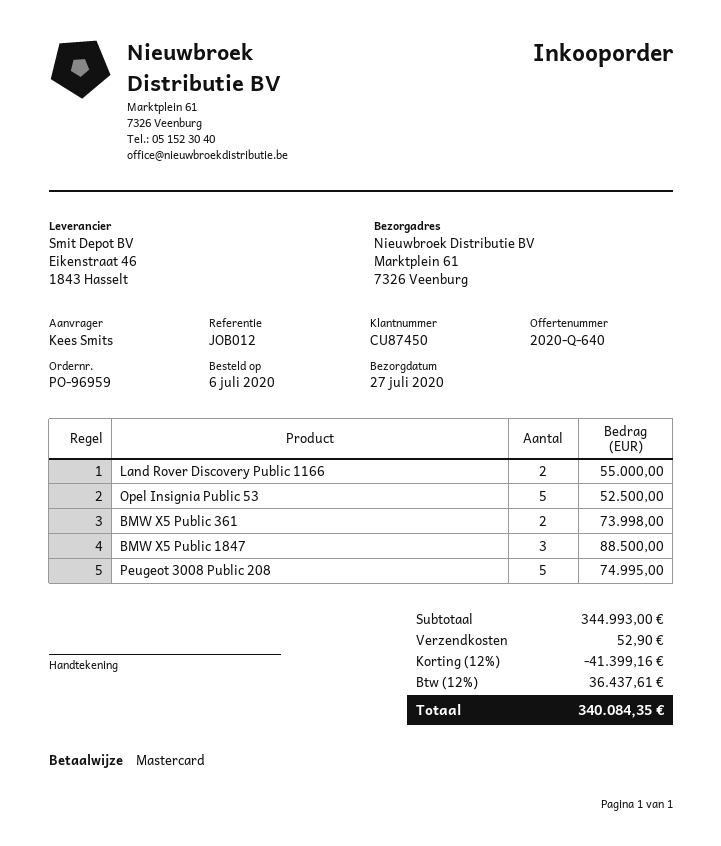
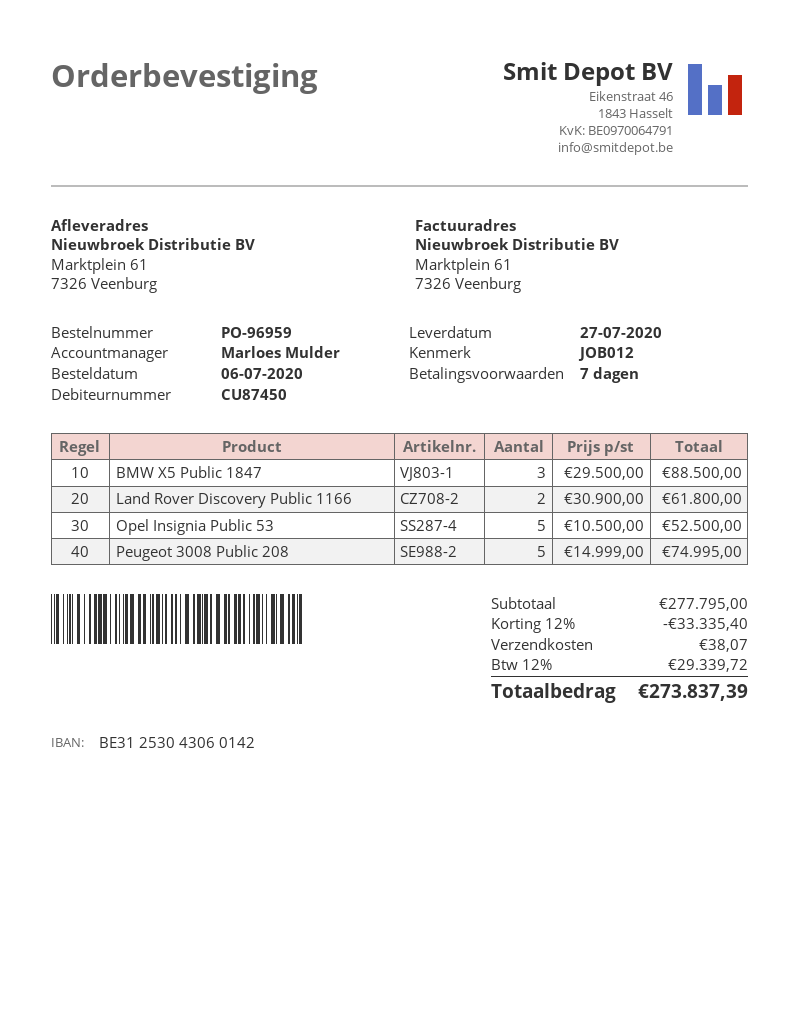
Land Rover Discovery Public 1166: 2 for 55000.00 -> 2 for 61800.00
BMW X5 Public 361: 2 for 73998.00 -> none
subtotal: 344993.00 -> 277795.00
discount: 12% = 41399.16 -> 12% = 33335.40
shipping: 52.90 -> 38.07
tax: 12% = 36437.61 -> 12% = 29339.72
total: 340084.35 -> 273837.39

